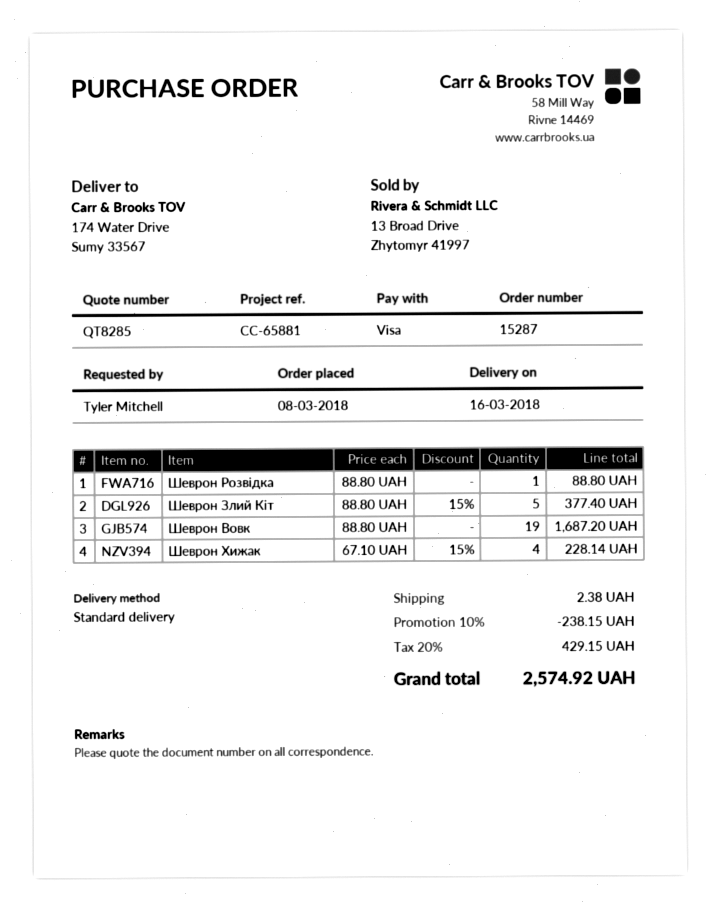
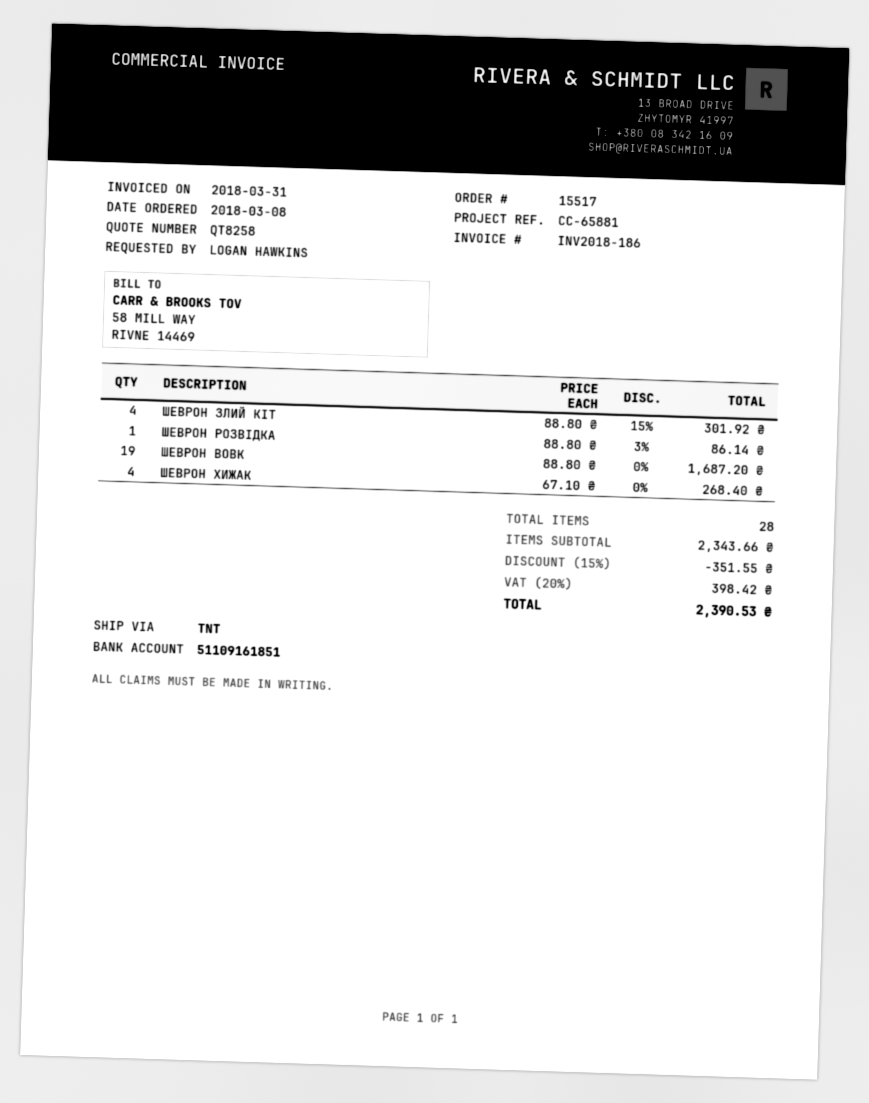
quote number: QT8285 -> QT8258
order number: 15287 -> 15517
ordered by: Tyler Mitchell -> LOGAN HAWKINS
shipping method: standard -> TNT
Шеврон Розвідка: 1 x 88.80 = 88.80 -> 1 x 88.80 - 3% = 86.14
Шеврон Злий Кіт: 5 x 88.80 - 15% = 377.40 -> 4 x 88.80 - 15% = 301.92
Шеврон Хижак: 4 x 67.10 - 15% = 228.14 -> 4 x 67.10 = 268.40
discount: 10% = 238.15 -> 15% = 351.55
shipping: 2.38 -> none
tax: 20% = 429.15 -> 20% = 398.42
total: 2574.92 -> 2390.53

